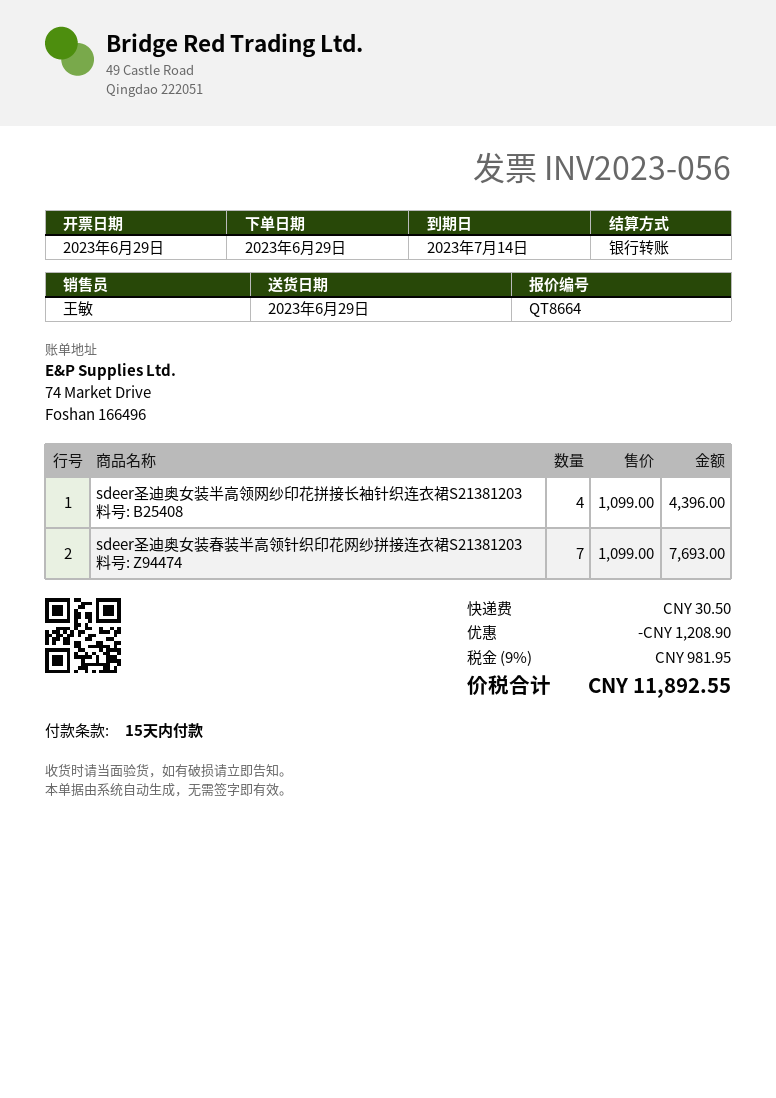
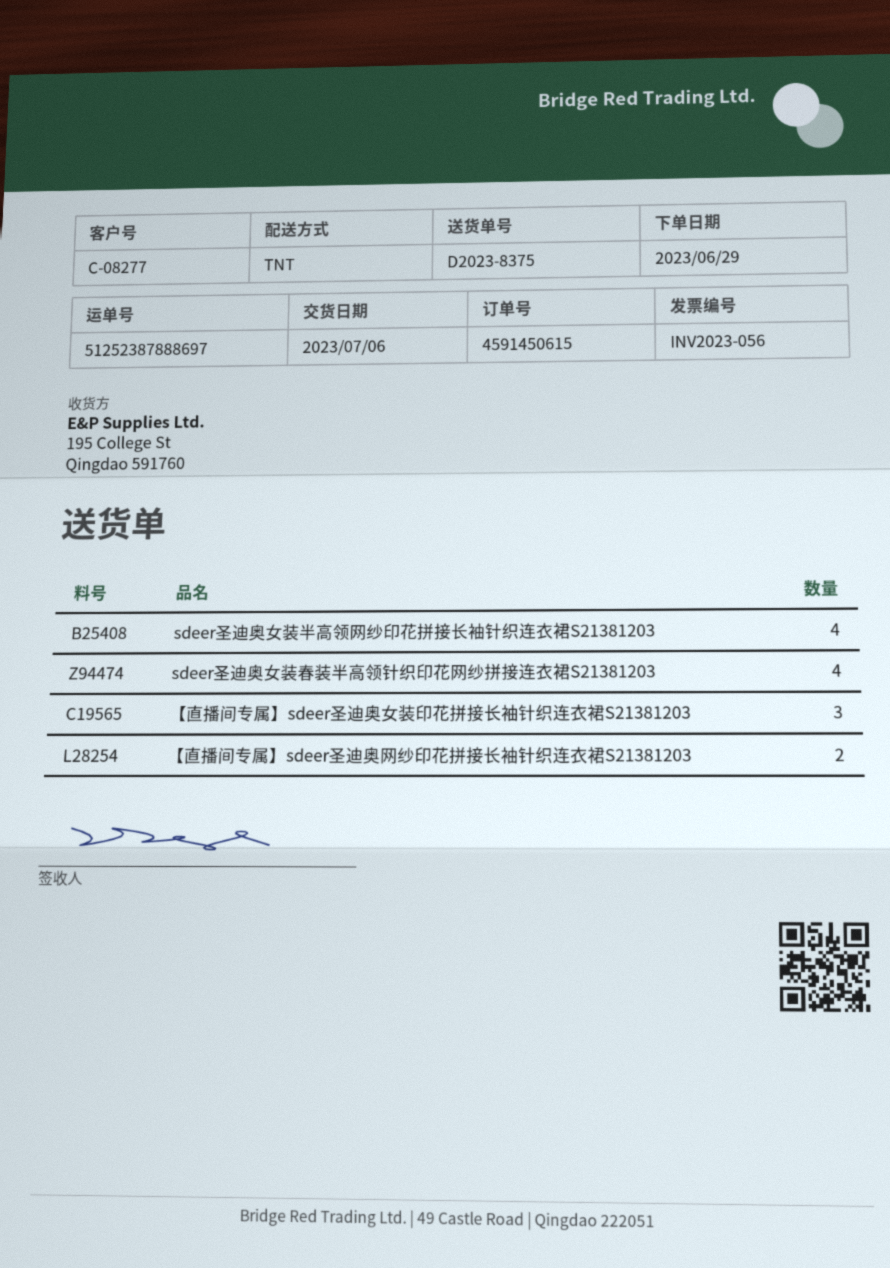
delivery date: 2023-06-29 -> 2023-07-06
sdeer圣迪奥女装春装半高领针织印花网纱拼接连衣裙S21381203: 7 -> 4
【直播间专属】sdeer圣迪奥女装印花拼接长袖针织连衣裙S21381203: none -> 3
【直播间专属】sdeer圣迪奥网纱印花拼接长袖针织连衣裙S21381203: none -> 2

